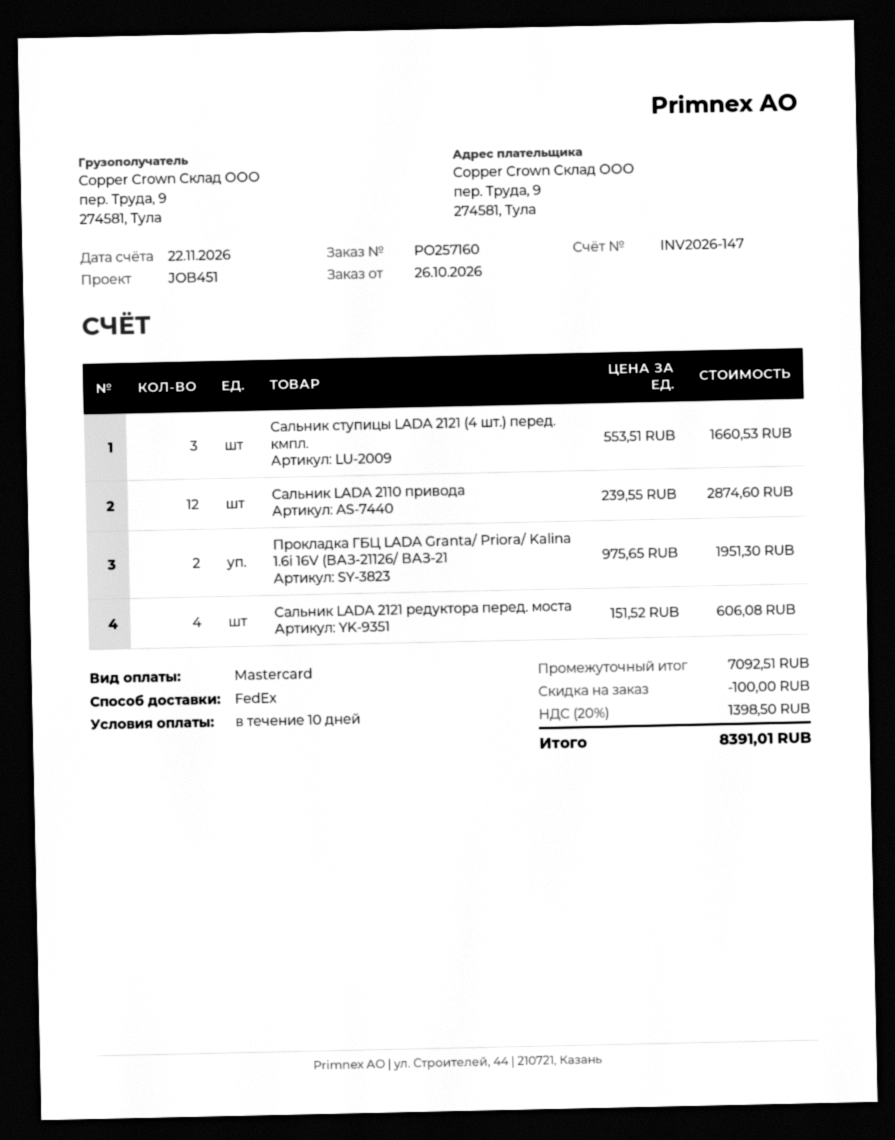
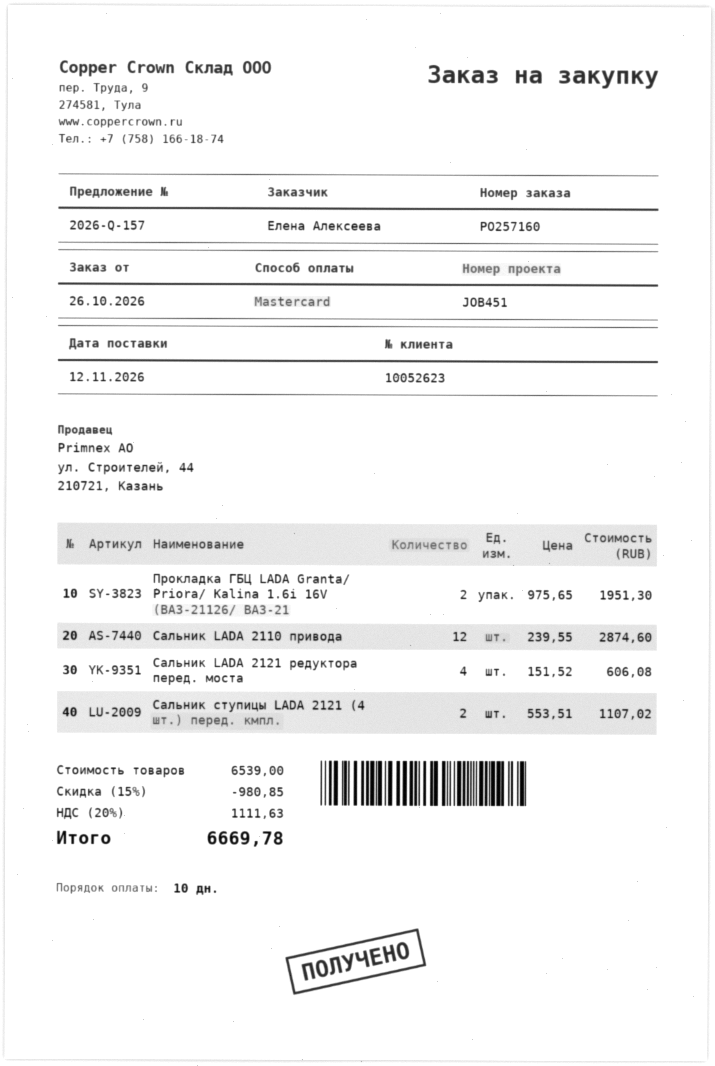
Сальник ступицы LADA 2121 (4 шт.) перед. кмпл.: 3 x 553.51 = 1660.53 -> 2 x 553.51 = 1107.02
subtotal: 7092.51 -> 6539.00
discount: 100.00 -> 980.85
tax: 20% = 1398.50 -> 20% = 1111.63
total: 8391.01 -> 6669.78

